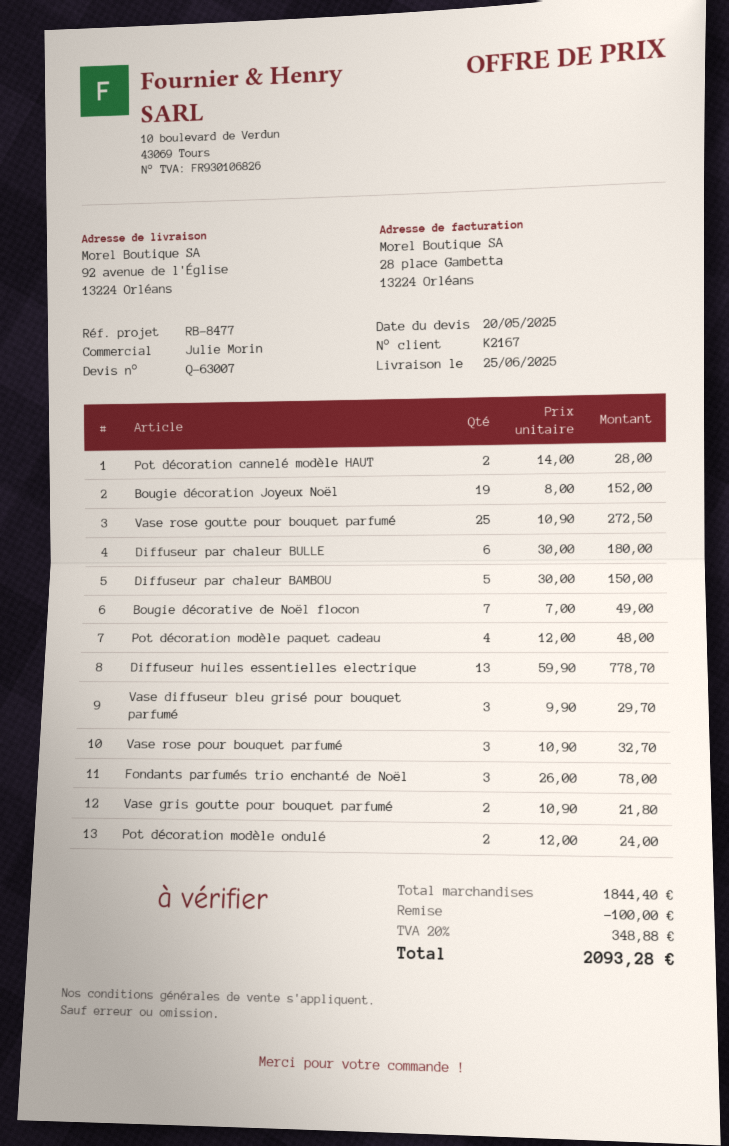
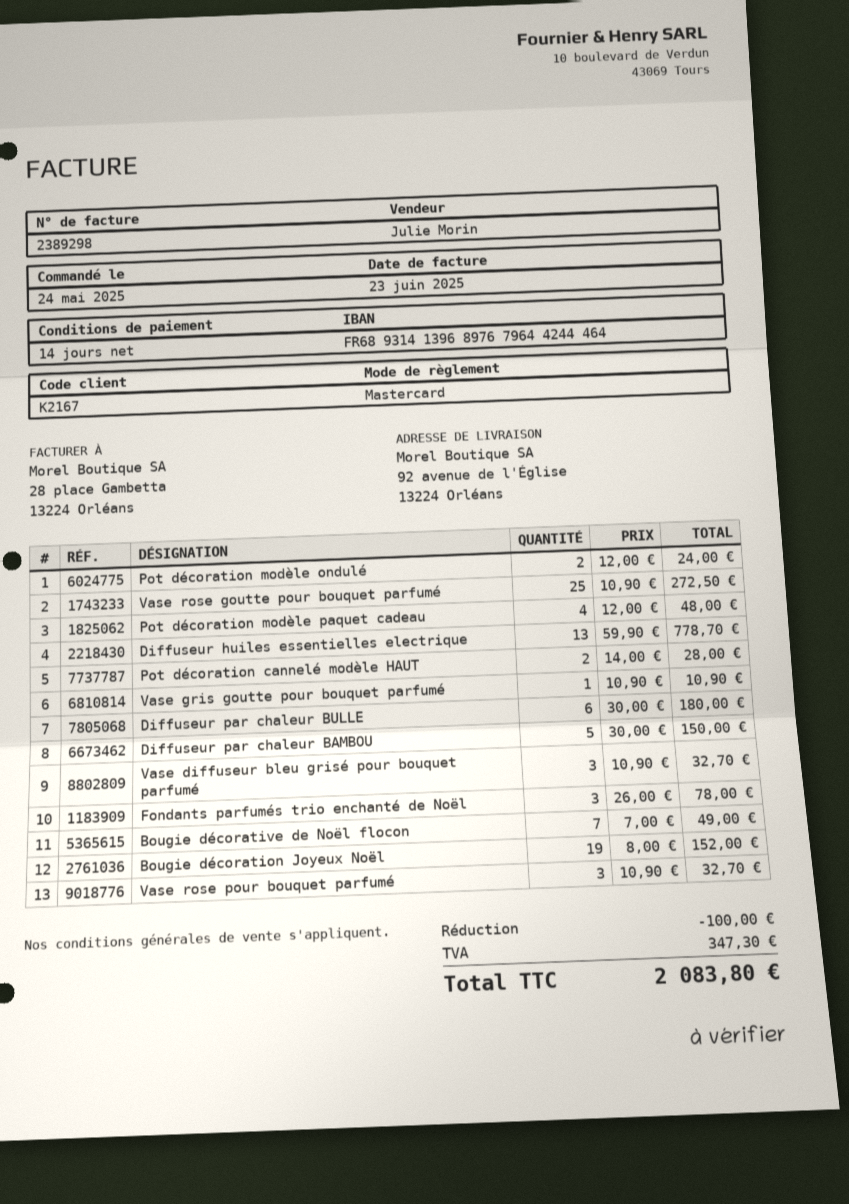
Vase diffuseur bleu grisé pour bouquet parfumé: 3 x 9.90 = 29.70 -> 3 x 10.90 = 32.70
Vase gris goutte pour bouquet parfumé: 2 x 10.90 = 21.80 -> 1 x 10.90 = 10.90
tax: 348.88 -> 347.30
total: 2093.28 -> 2083.80

